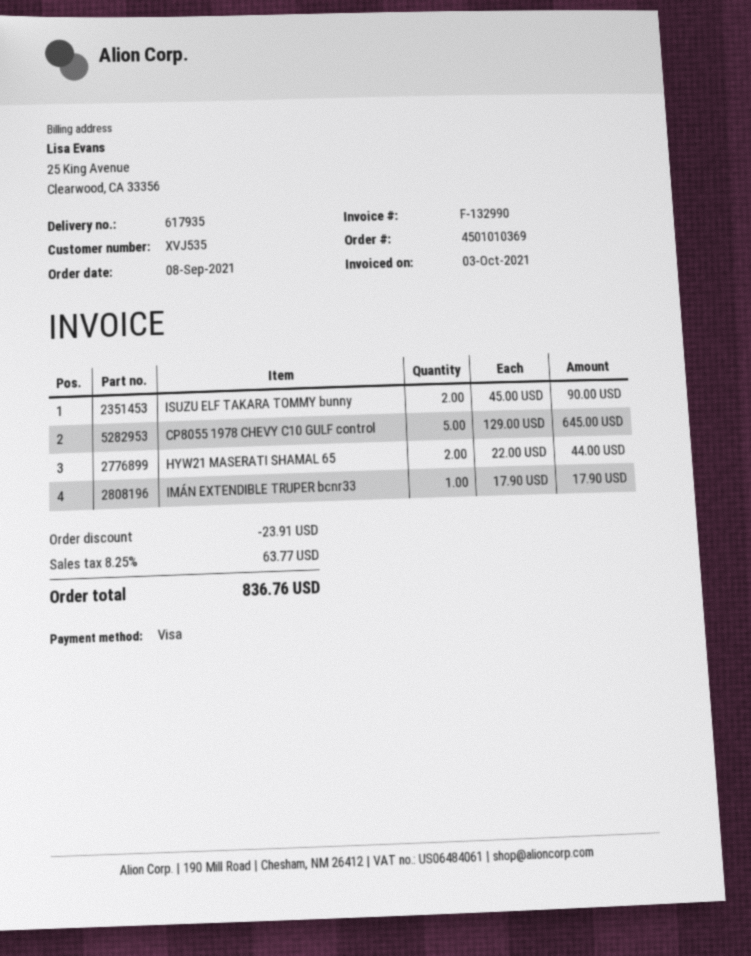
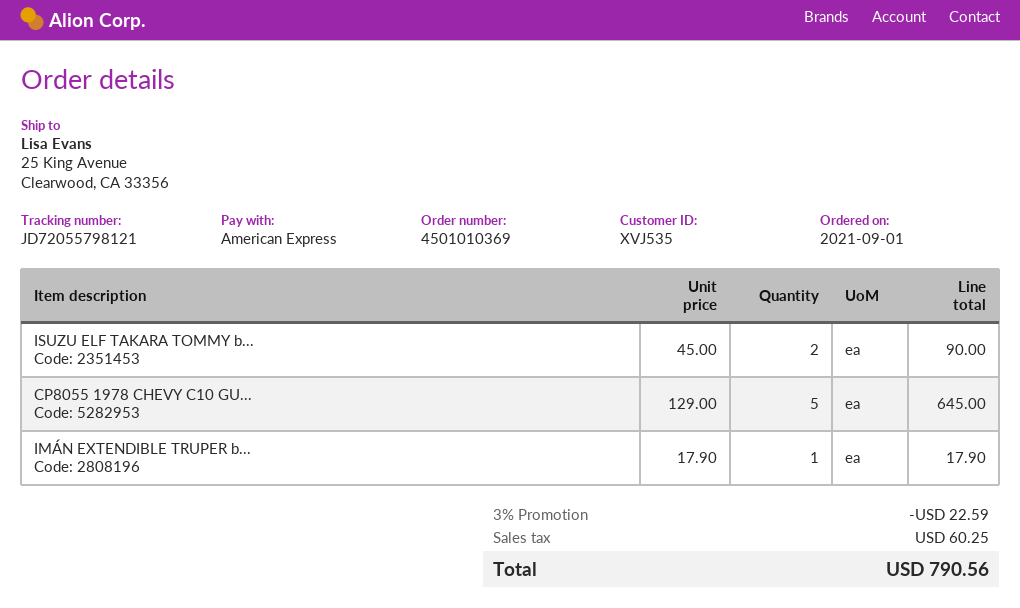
order date: 2021-09-08 -> 2021-09-01
payment method: Visa -> American Express
HYW21 MASERATI SHAMAL 65: 2 x 22.00 = 44.00 -> none
discount: 23.91 -> 22.59
tax: 63.77 -> 60.25
total: 836.76 -> 790.56

